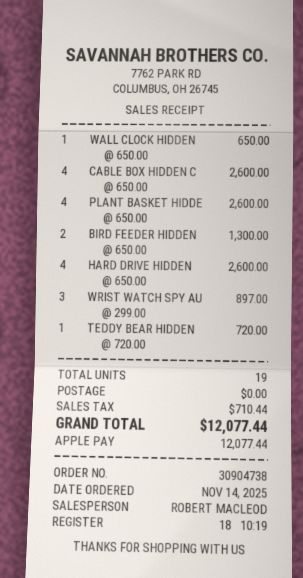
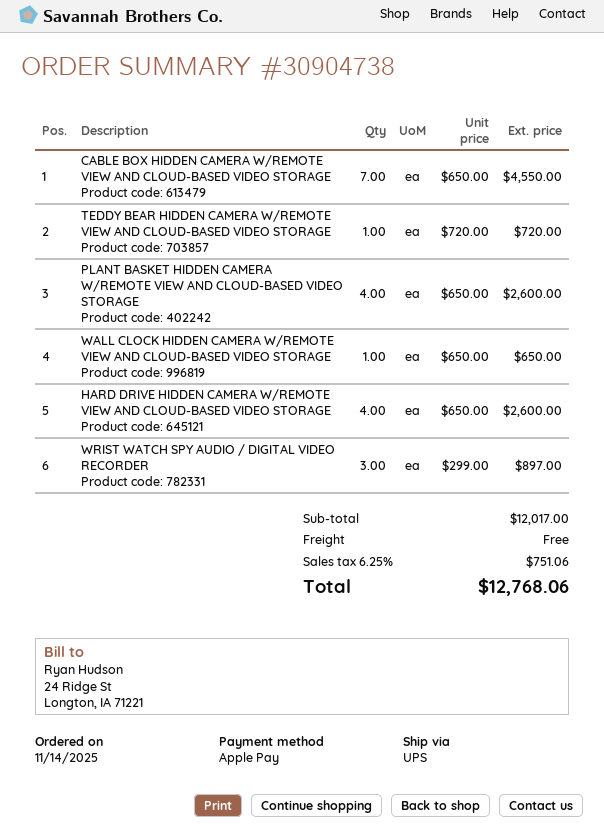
CABLE BOX HIDDEN C: 4 x 650.00 = 2600.00 -> 7 x 650.00 = 4550.00
BIRD FEEDER HIDDEN: 2 x 650.00 = 1300.00 -> none
tax: 710.44 -> 751.06
total: 12077.44 -> 12768.06

